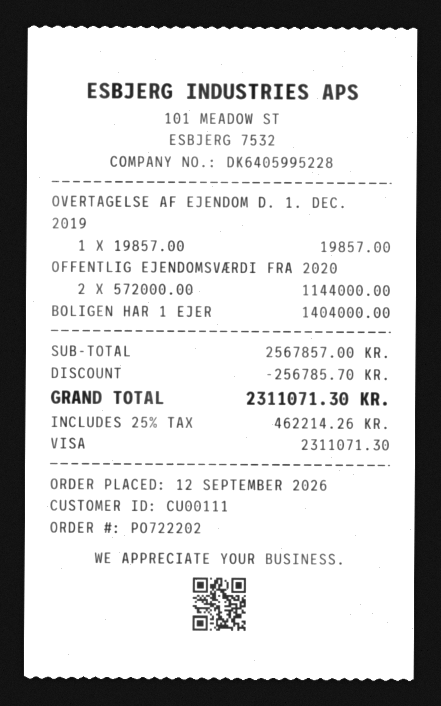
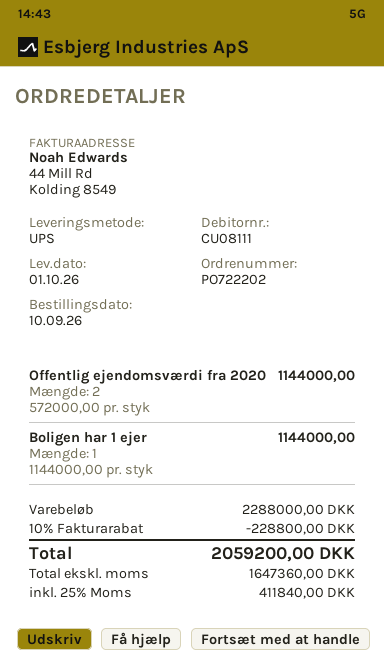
order date: 2026-09-12 -> 2026-09-10
customer number: CU00111 -> CU08111
OVERTAGELSE AF EJENDOM D. 1. DEC. 2019: 1 x 19857.00 = 19857.00 -> none
BOLIGEN HAR 1 EJER: 1 x 1404000.00 = 1404000.00 -> 1 x 1144000.00 = 1144000.00
subtotal: 2567857.00 -> 2288000.00
discount: 256785.70 -> 228800.00
tax: 25% = 462214.26 -> 25% = 411840.00
total: 2311071.30 -> 2059200.00

